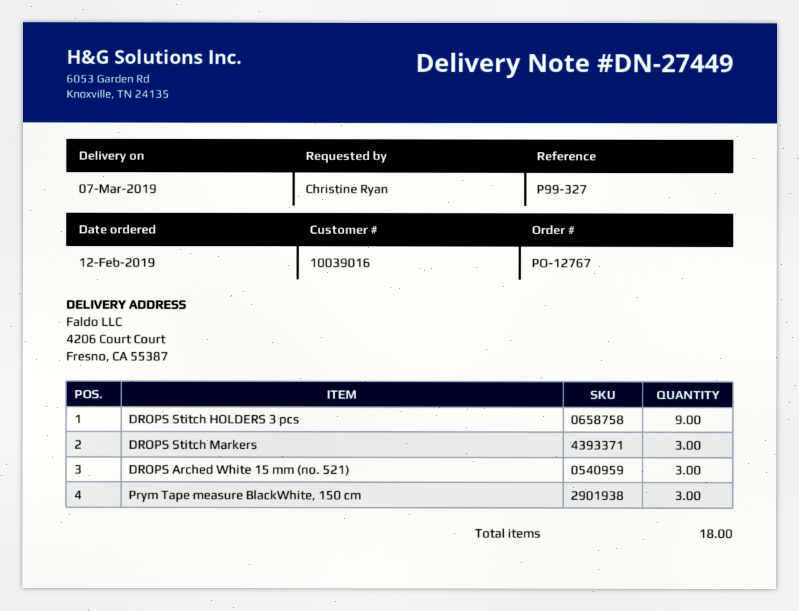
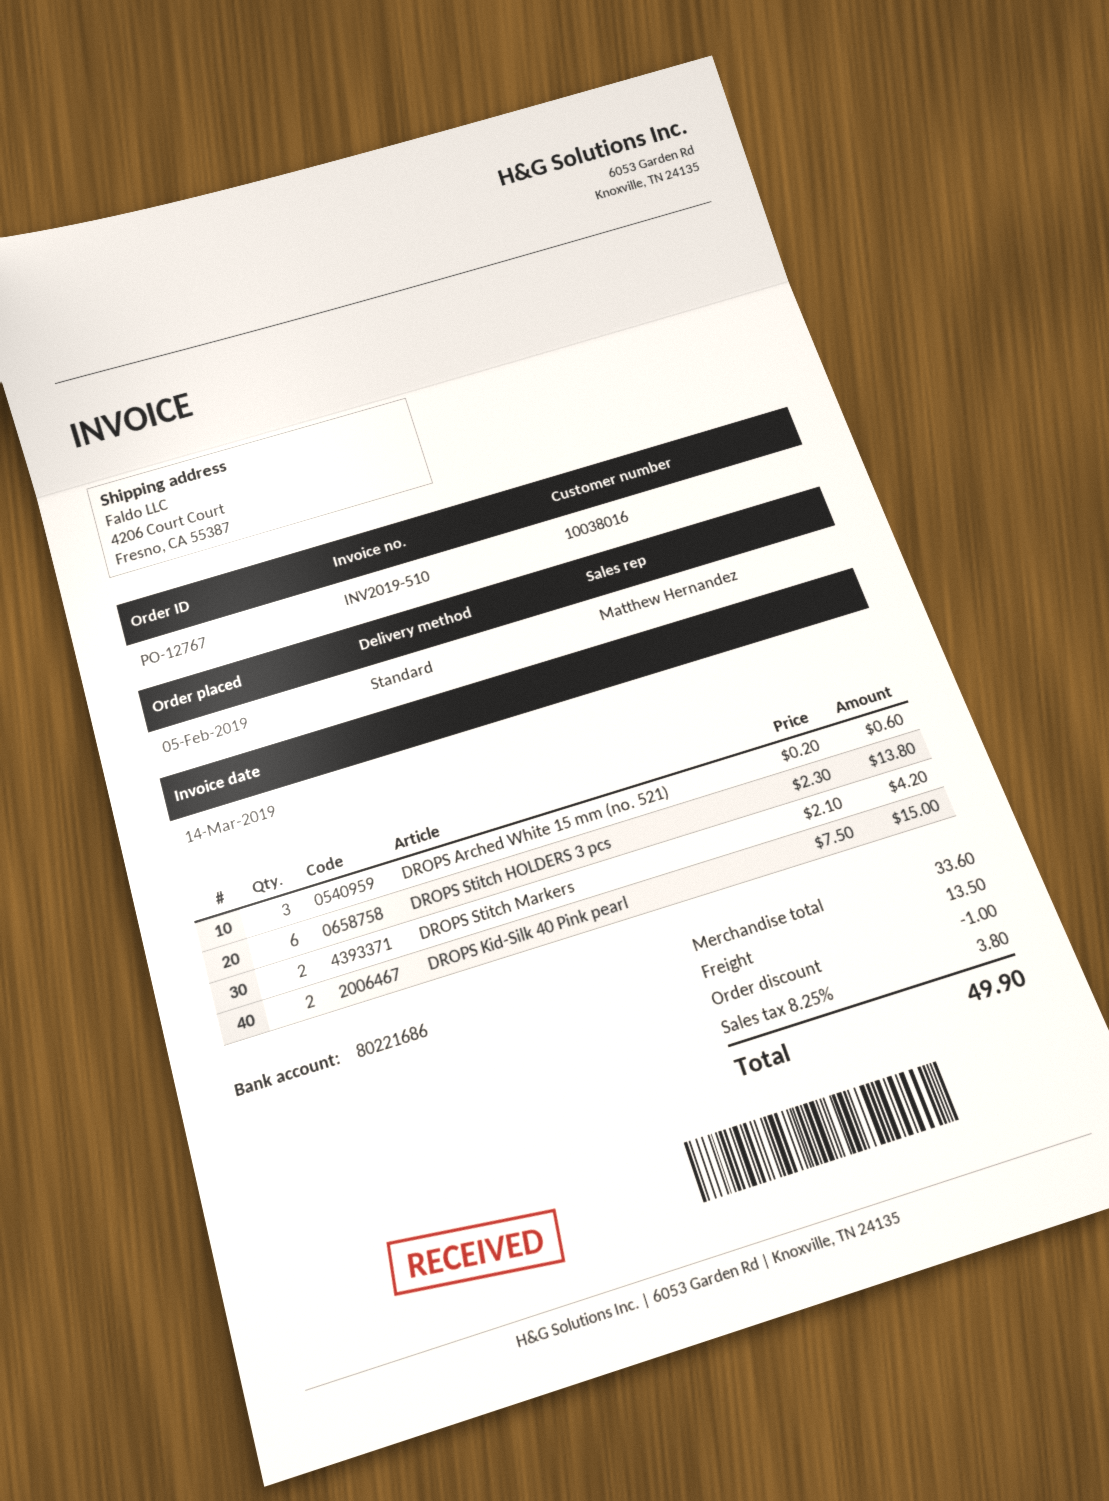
order date: 2019-02-12 -> 2019-02-05
customer number: 10039016 -> 10038016
DROPS Stitch HOLDERS 3 pcs: 9 -> 6
DROPS Stitch Markers: 3 -> 2
Prym Tape measure BlackWhite, 150 cm: 3 -> none
DROPS Kid-Silk 40 Pink pearl: none -> 2

